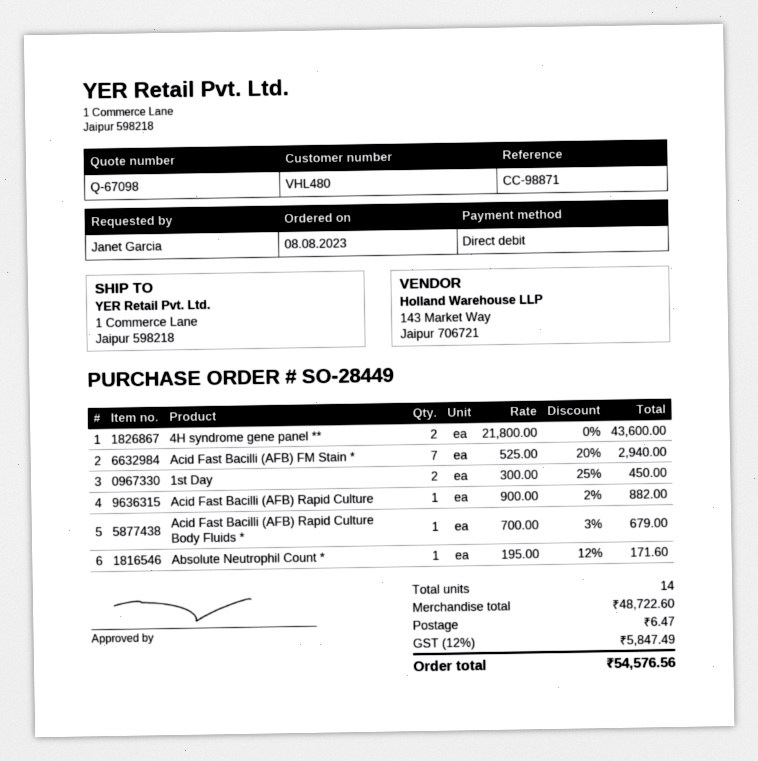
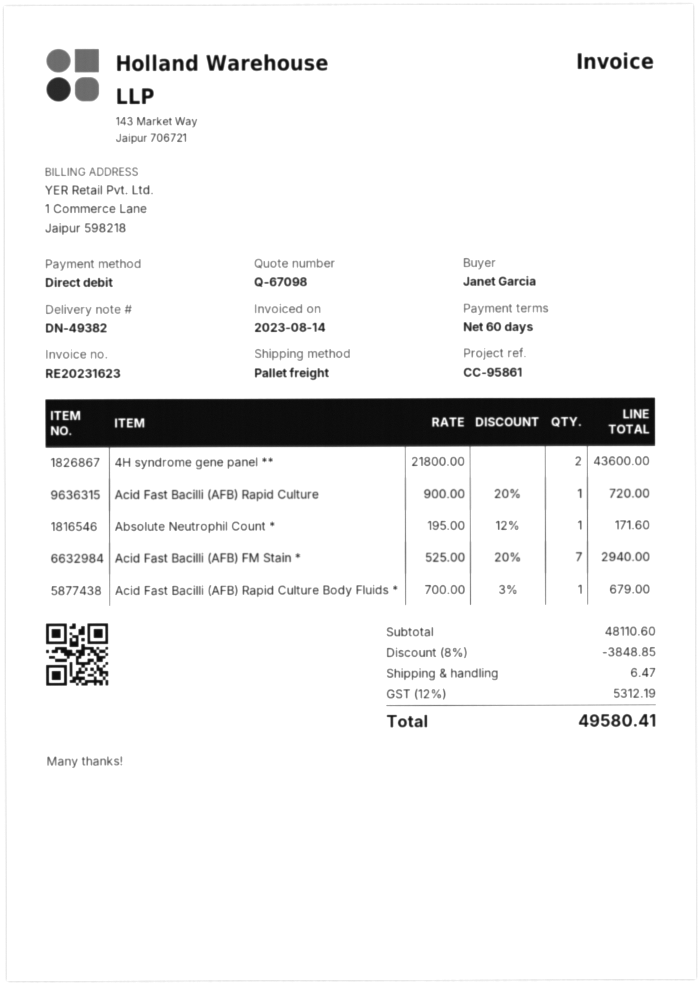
reference: CC-98871 -> CC-95861
1st Day: 2 x 300.00 - 25% = 450.00 -> none
Acid Fast Bacilli (AFB) Rapid Culture: 1 x 900.00 - 2% = 882.00 -> 1 x 900.00 - 20% = 720.00
subtotal: 48722.60 -> 48110.60
discount: none -> 8% = 3848.85
tax: 12% = 5847.49 -> 12% = 5312.19
total: 54576.56 -> 49580.41

